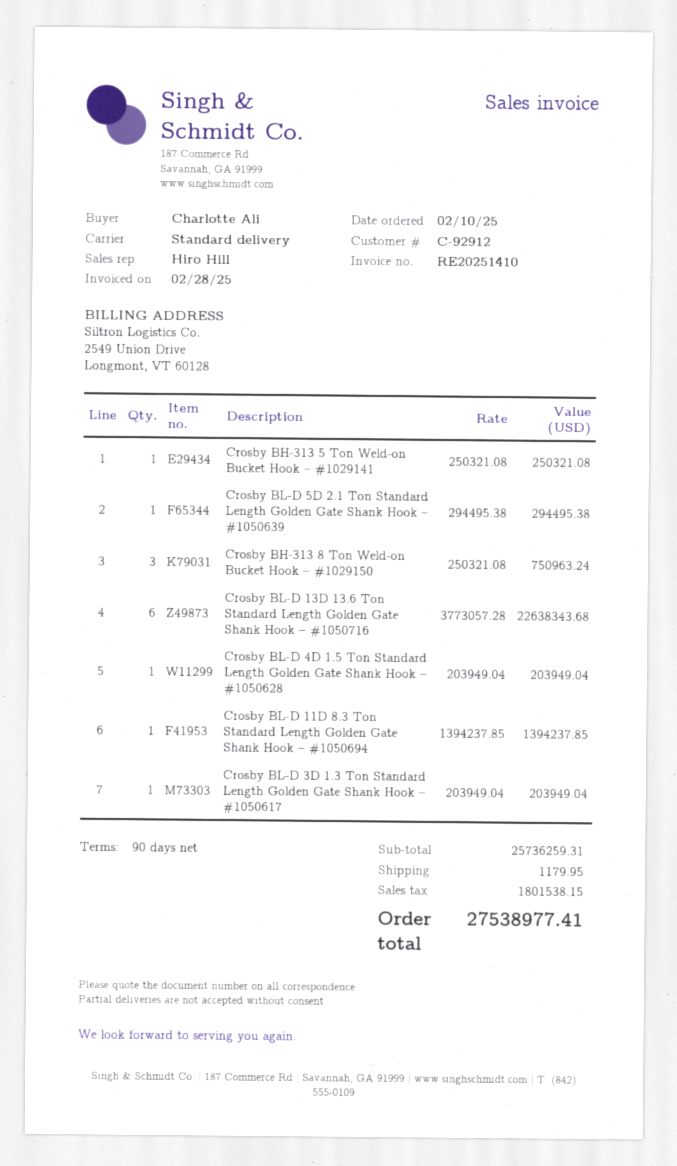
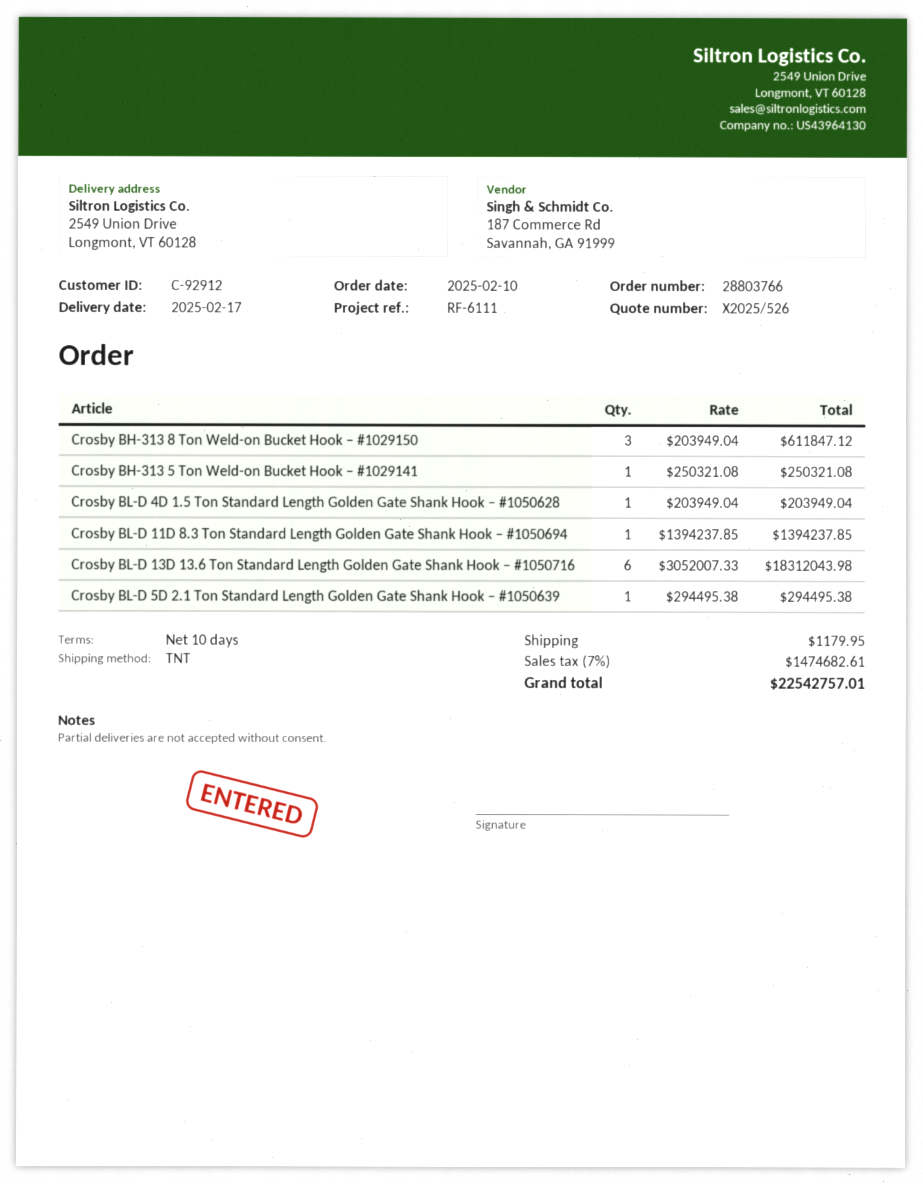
payment terms: 90 days -> 10 days
shipping method: standard -> TNT
Crosby BH-313 8 Ton Weld-on Bucket Hook – #1029150: 3 x 250321.08 = 750963.24 -> 3 x 203949.04 = 611847.12
Crosby BL-D 13D 13.6 Ton Standard Length Golden Gate Shank Hook – #1050716: 6 x 3773057.28 = 22638343.68 -> 6 x 3052007.33 = 18312043.98
Crosby BL-D 3D 1.3 Ton Standard Length Golden Gate Shank Hook – #1050617: 1 x 203949.04 = 203949.04 -> none
tax: 1801538.15 -> 1474682.61
total: 27538977.41 -> 22542757.01

